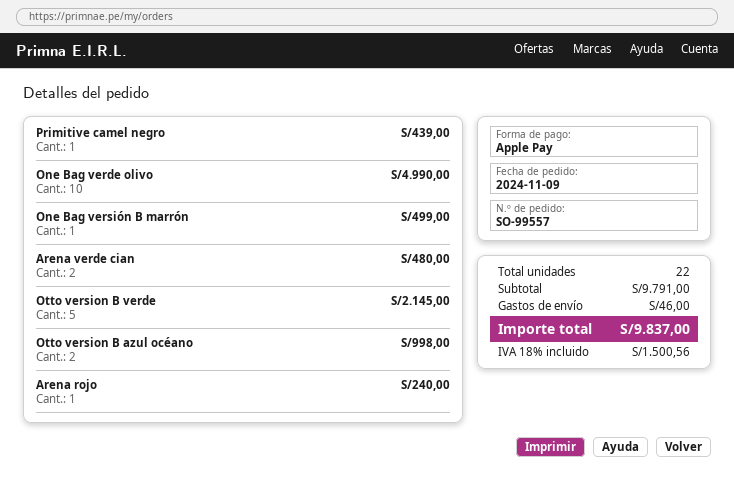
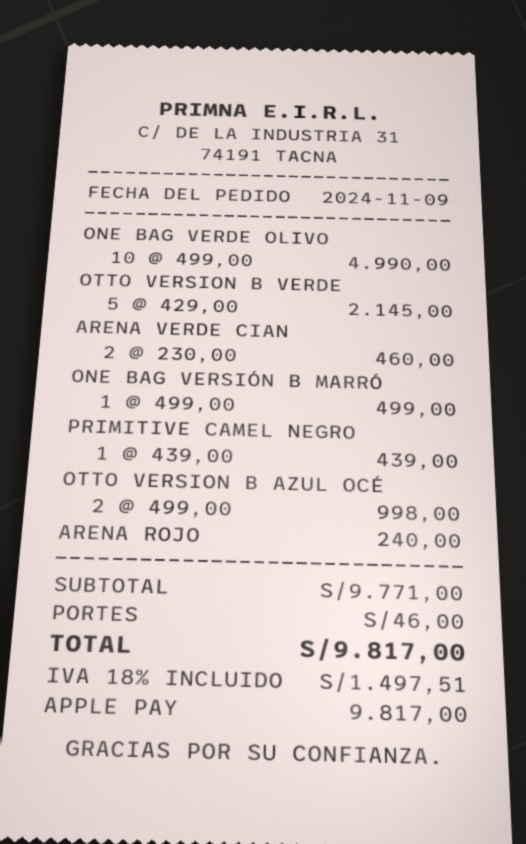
Arena verde cian: 2 for 480.00 -> 2 for 460.00
subtotal: 9791.00 -> 9771.00
tax: 18% = 1500.56 -> 18% = 1497.51
total: 9837.00 -> 9817.00

